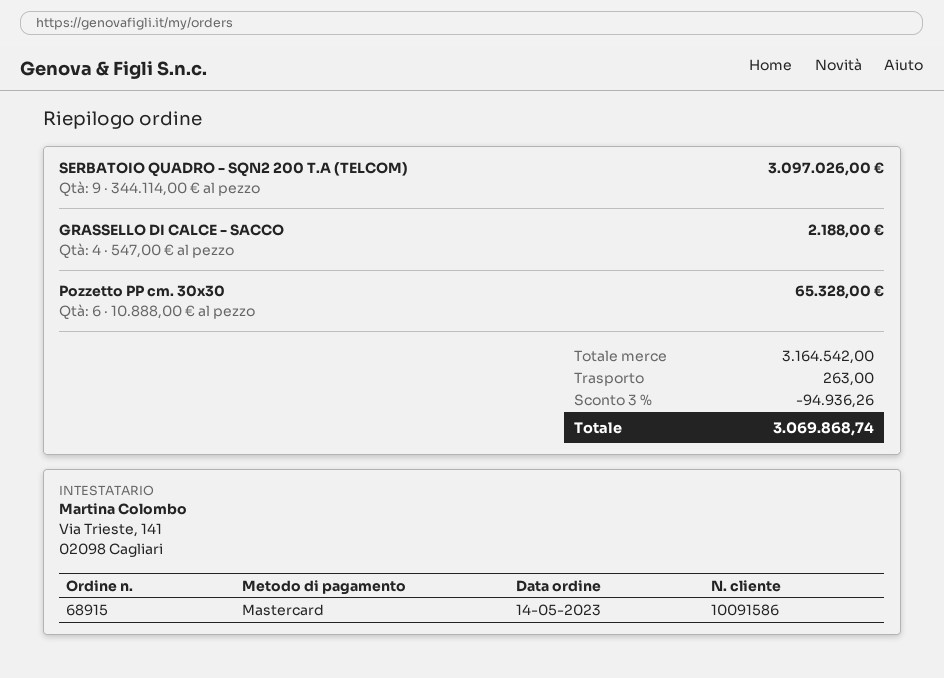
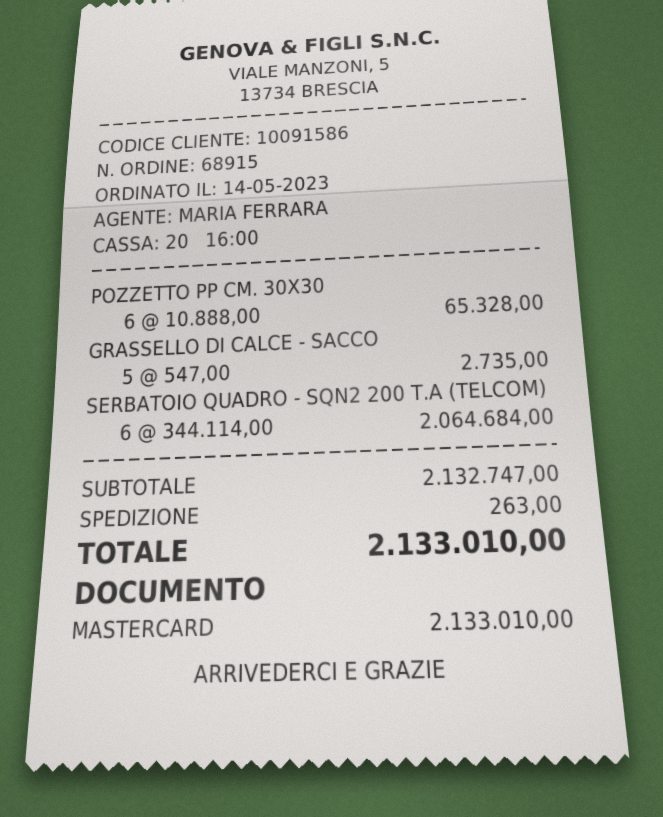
SERBATOIO QUADRO - SQN2 200 T.A (TELCOM): 9 x 344114.00 = 3097026.00 -> 6 x 344114.00 = 2064684.00
GRASSELLO DI CALCE - SACCO: 4 x 547.00 = 2188.00 -> 5 x 547.00 = 2735.00
subtotal: 3164542.00 -> 2132747.00
discount: 3% = 94936.26 -> none
total: 3069868.74 -> 2133010.00

